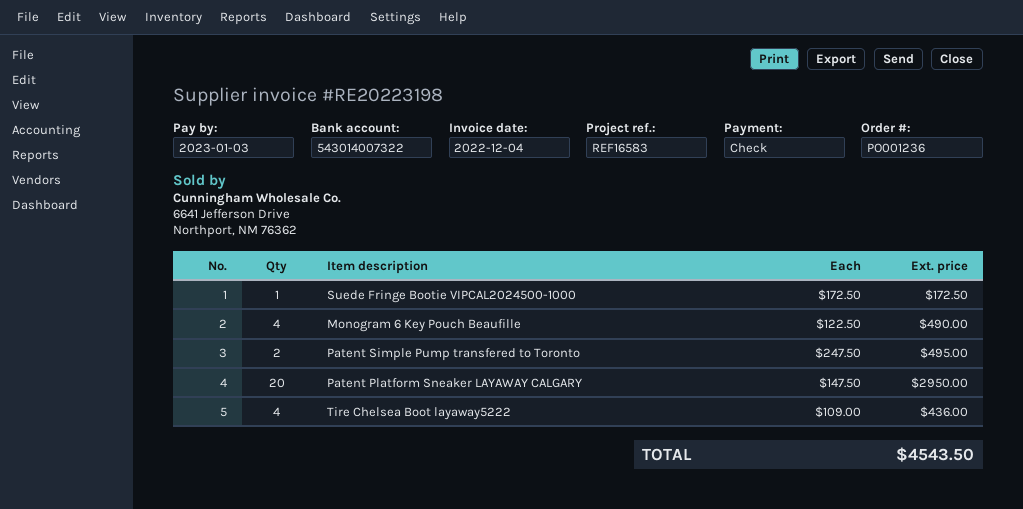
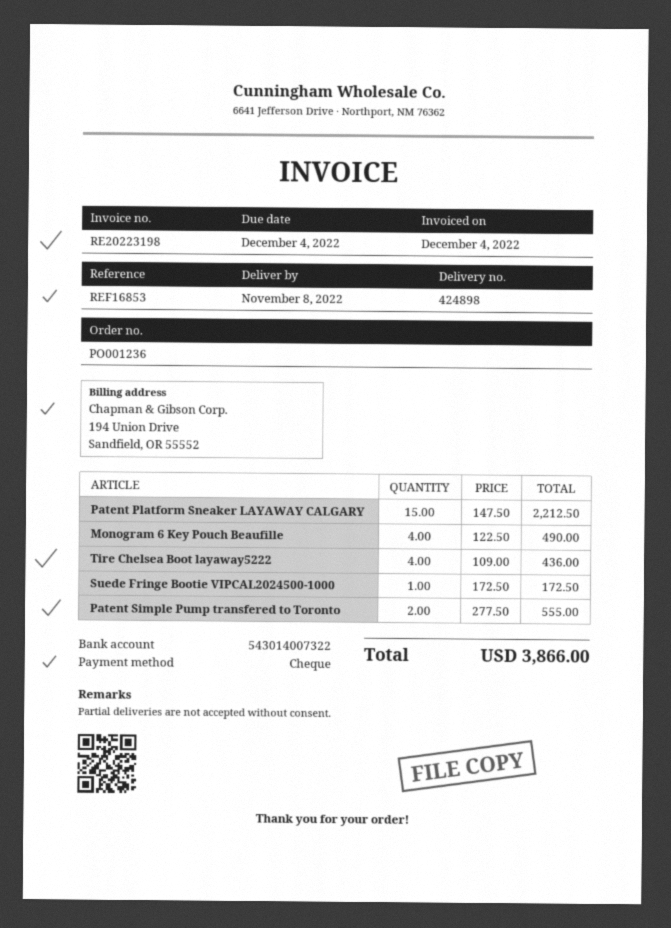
due date: 2023-01-03 -> 2022-12-04
reference: REF16583 -> REF16853
Patent Simple Pump transfered to Toronto: 2 x 247.50 = 495.00 -> 2 x 277.50 = 555.00
Patent Platform Sneaker LAYAWAY CALGARY: 20 x 147.50 = 2950.00 -> 15 x 147.50 = 2212.50
total: 4543.50 -> 3866.00

